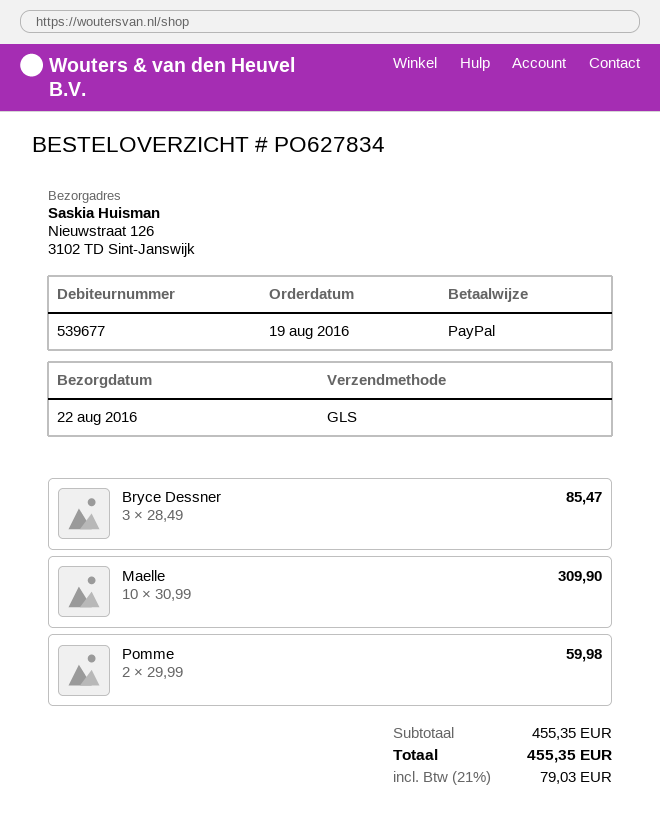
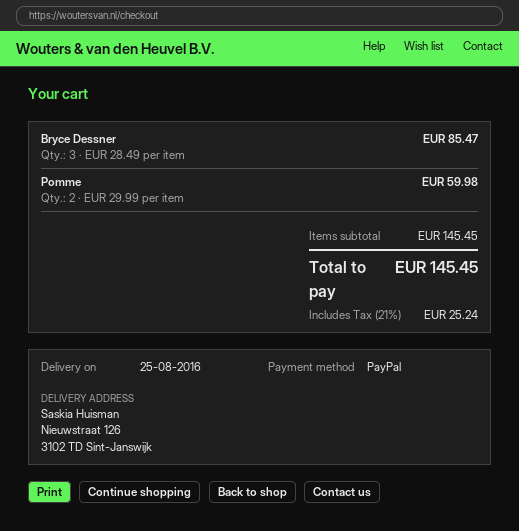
delivery date: 2016-08-22 -> 2016-08-25
Maelle: 10 x 30.99 = 309.90 -> none
subtotal: 455.35 -> 145.45
tax: 21% = 79.03 -> 21% = 25.24
total: 455.35 -> 145.45

